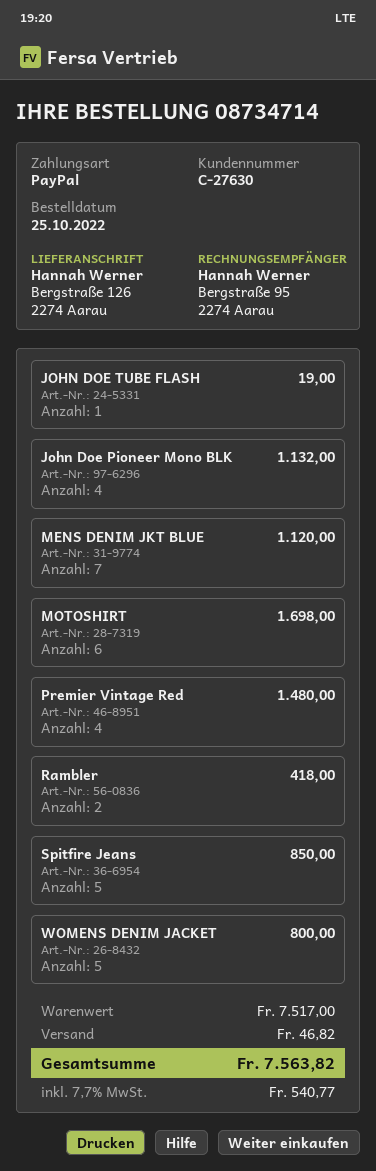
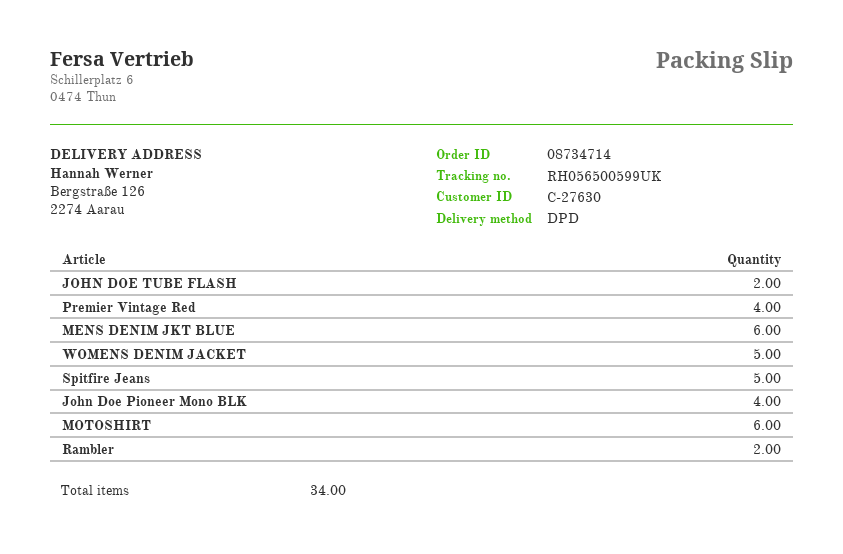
JOHN DOE TUBE FLASH: 1 -> 2
MENS DENIM JKT BLUE: 7 -> 6

